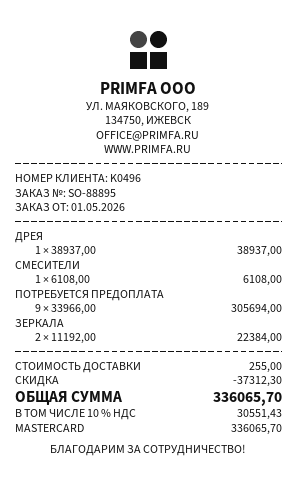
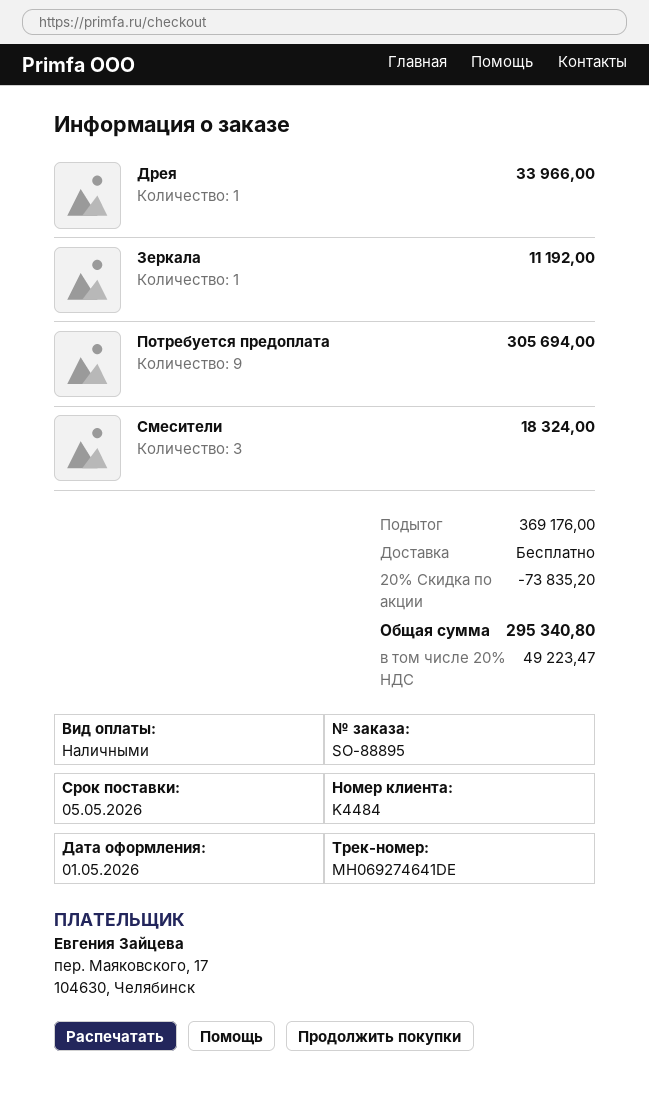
customer number: K0496 -> K4484
payment method: Mastercard -> cash
ДРЕЯ: 1 for 38937.00 -> 1 for 33966.00
СМЕСИТЕЛИ: 1 for 6108.00 -> 3 for 18324.00
ЗЕРКАЛА: 2 for 22384.00 -> 1 for 11192.00
discount: 37312.30 -> 73835.20
shipping: 255.00 -> 0.00
tax: 10% = 30551.43 -> 20% = 49223.47
total: 336065.70 -> 295340.80

